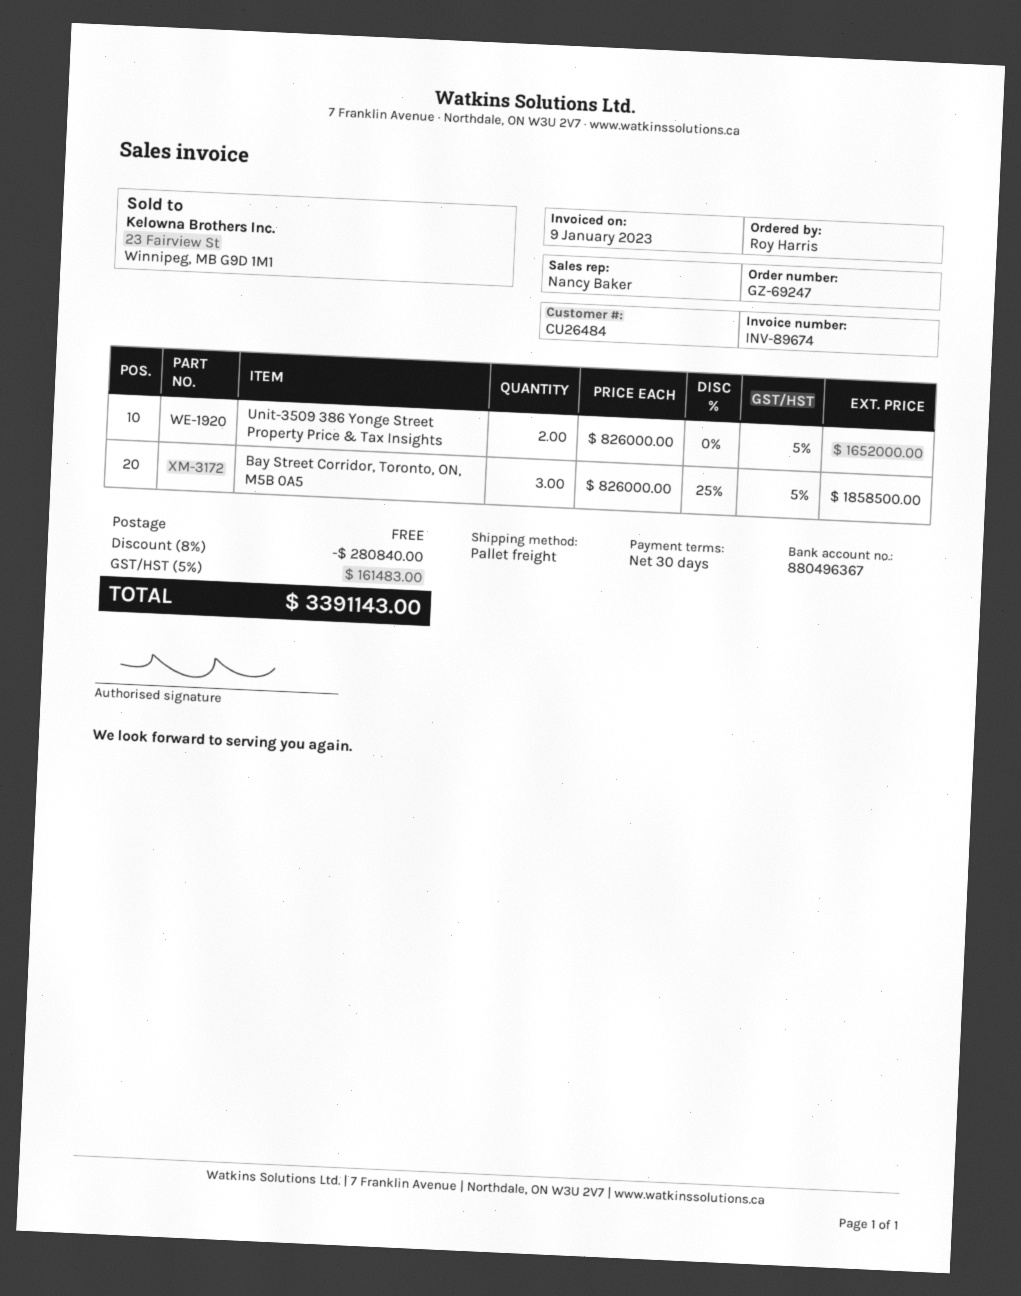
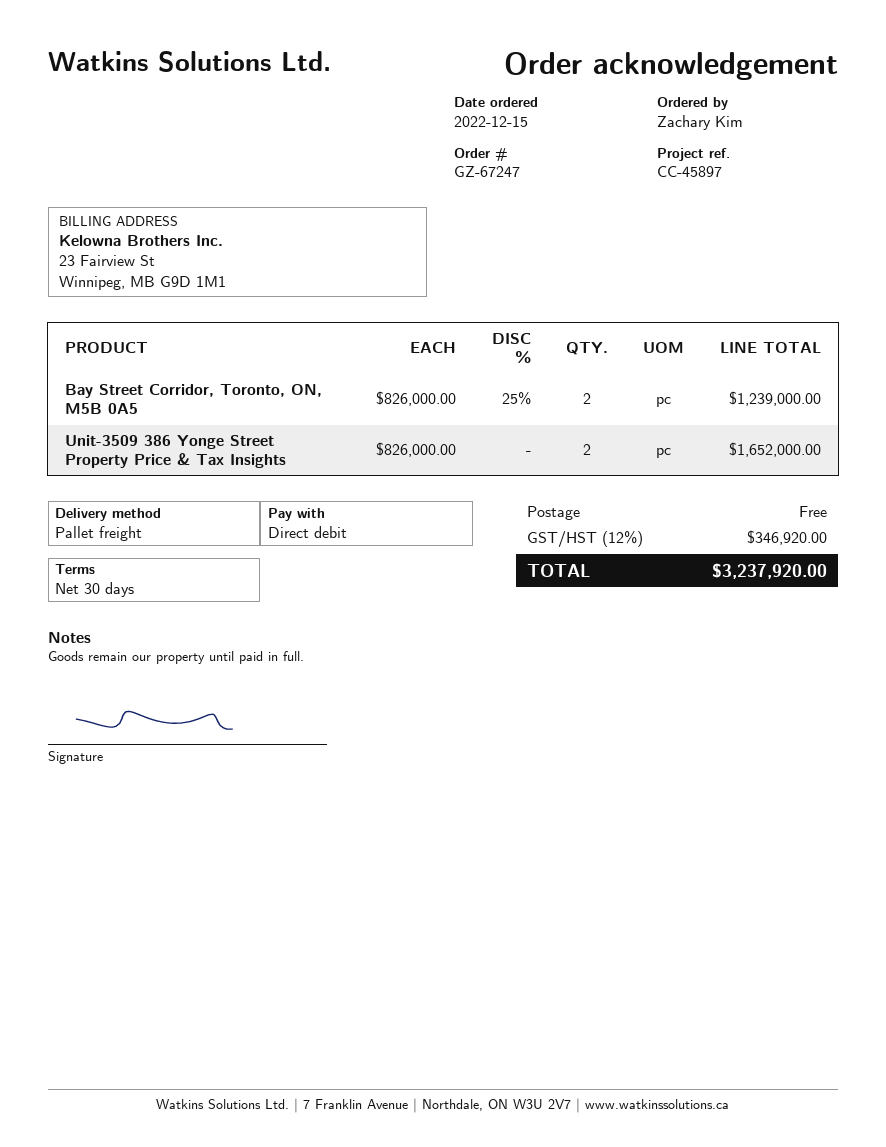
order number: GZ-69247 -> GZ-67247
ordered by: Roy Harris -> Zachary Kim
Bay Street Corridor, Toronto, ON, M5B 0A5: 3 x 826000.00 - 25% = 1858500.00 -> 2 x 826000.00 - 25% = 1239000.00
discount: 8% = 280840.00 -> none
tax: 5% = 161483.00 -> 12% = 346920.00
total: 3391143.00 -> 3237920.00

